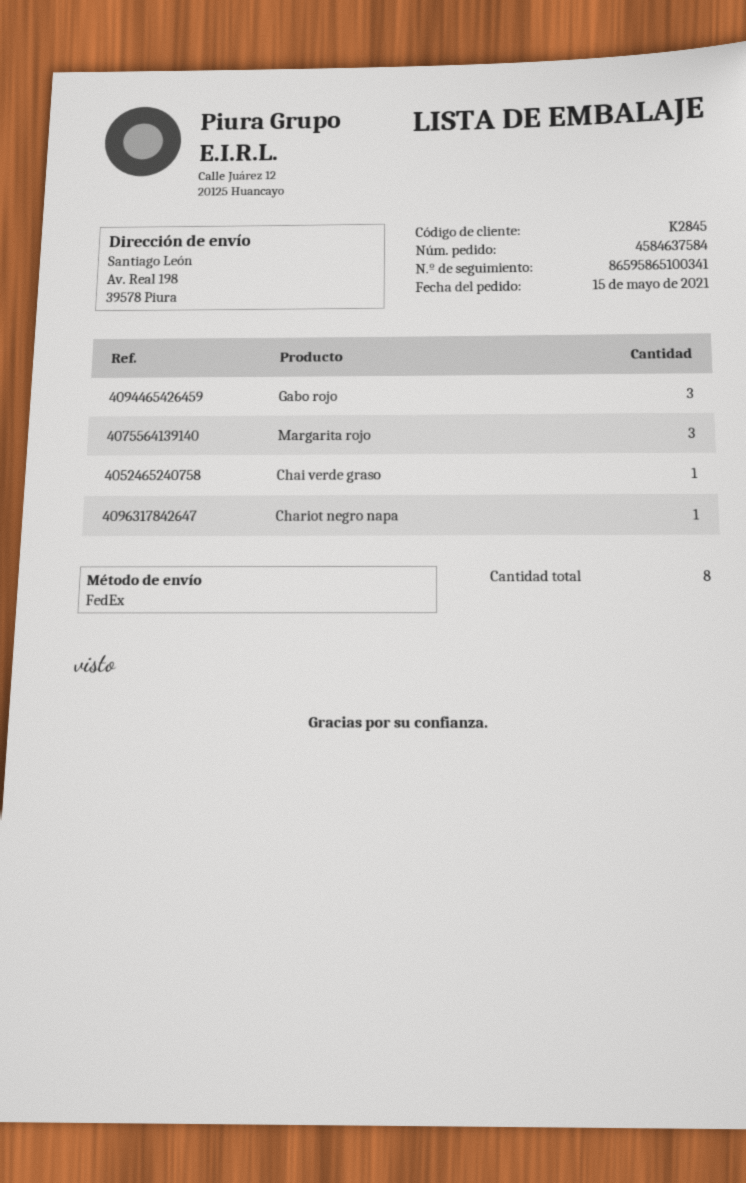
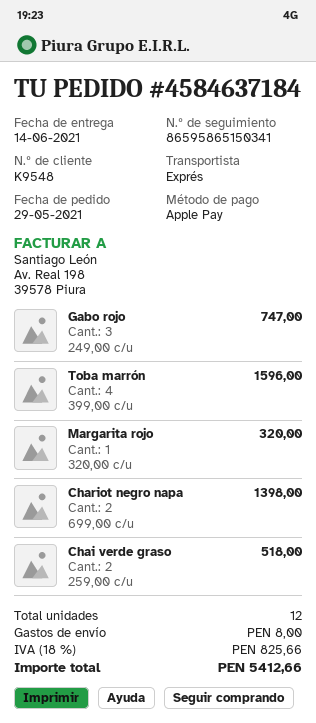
order number: 4584637584 -> 4584637184
order date: 2021-05-15 -> 2021-05-29
customer number: K2845 -> K9548
shipping method: FedEx -> express
tracking number: 86595865100341 -> 86595865150341
Margarita rojo: 3 -> 1
Chai verde graso: 1 -> 2
Chariot negro napa: 1 -> 2
Toba marrón: none -> 4
total quantity: 8 -> 12

